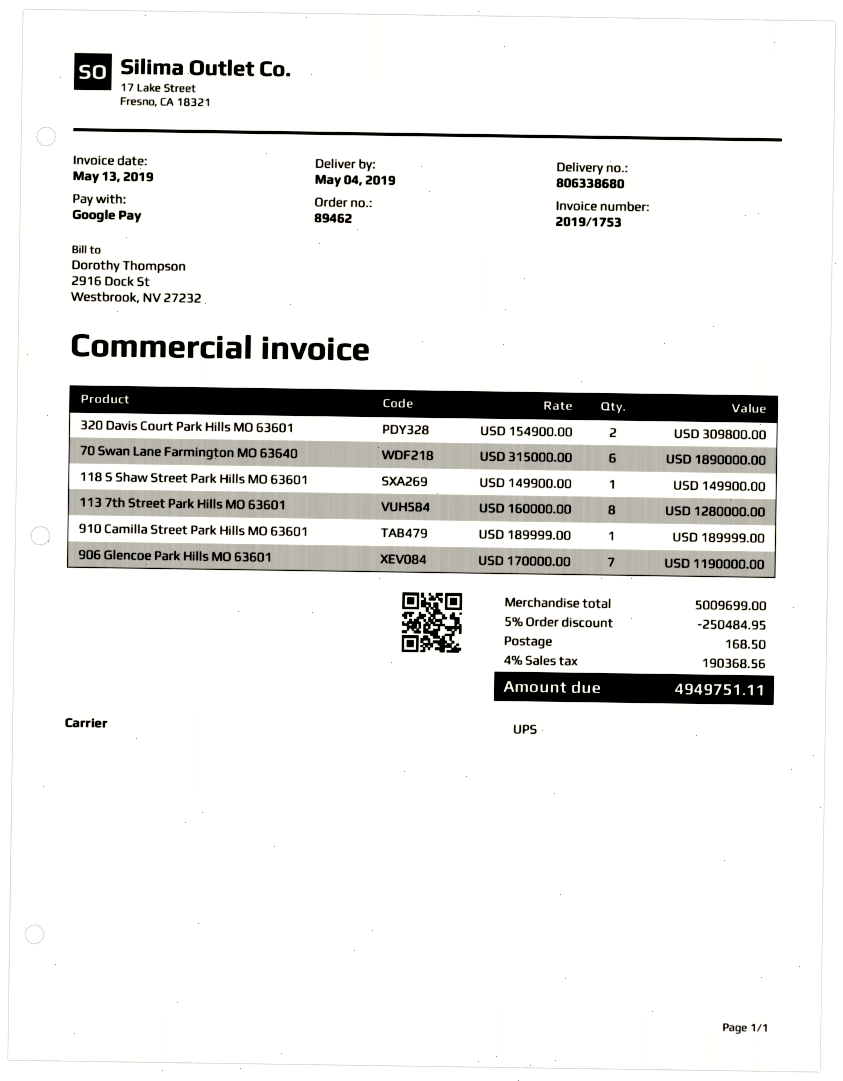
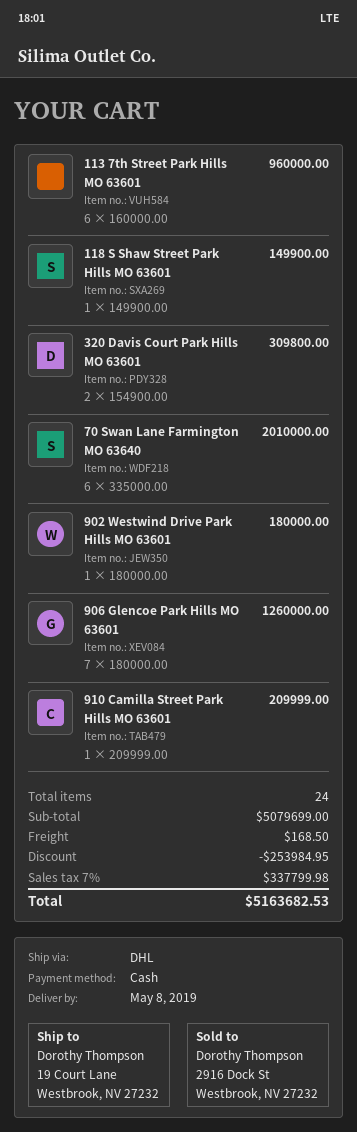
delivery date: 2019-05-04 -> 2019-05-08
payment method: Google Pay -> cash
shipping method: UPS -> DHL
70 Swan Lane Farmington MO 63640: 6 x 315000.00 = 1890000.00 -> 6 x 335000.00 = 2010000.00
113 7th Street Park Hills MO 63601: 8 x 160000.00 = 1280000.00 -> 6 x 160000.00 = 960000.00
910 Camilla Street Park Hills MO 63601: 1 x 189999.00 = 189999.00 -> 1 x 209999.00 = 209999.00
906 Glencoe Park Hills MO 63601: 7 x 170000.00 = 1190000.00 -> 7 x 180000.00 = 1260000.00
902 Westwind Drive Park Hills MO 63601: none -> 1 x 180000.00 = 180000.00
subtotal: 5009699.00 -> 5079699.00
discount: 250484.95 -> 253984.95
tax: 4% = 190368.56 -> 7% = 337799.98
total: 4949751.11 -> 5163682.53

